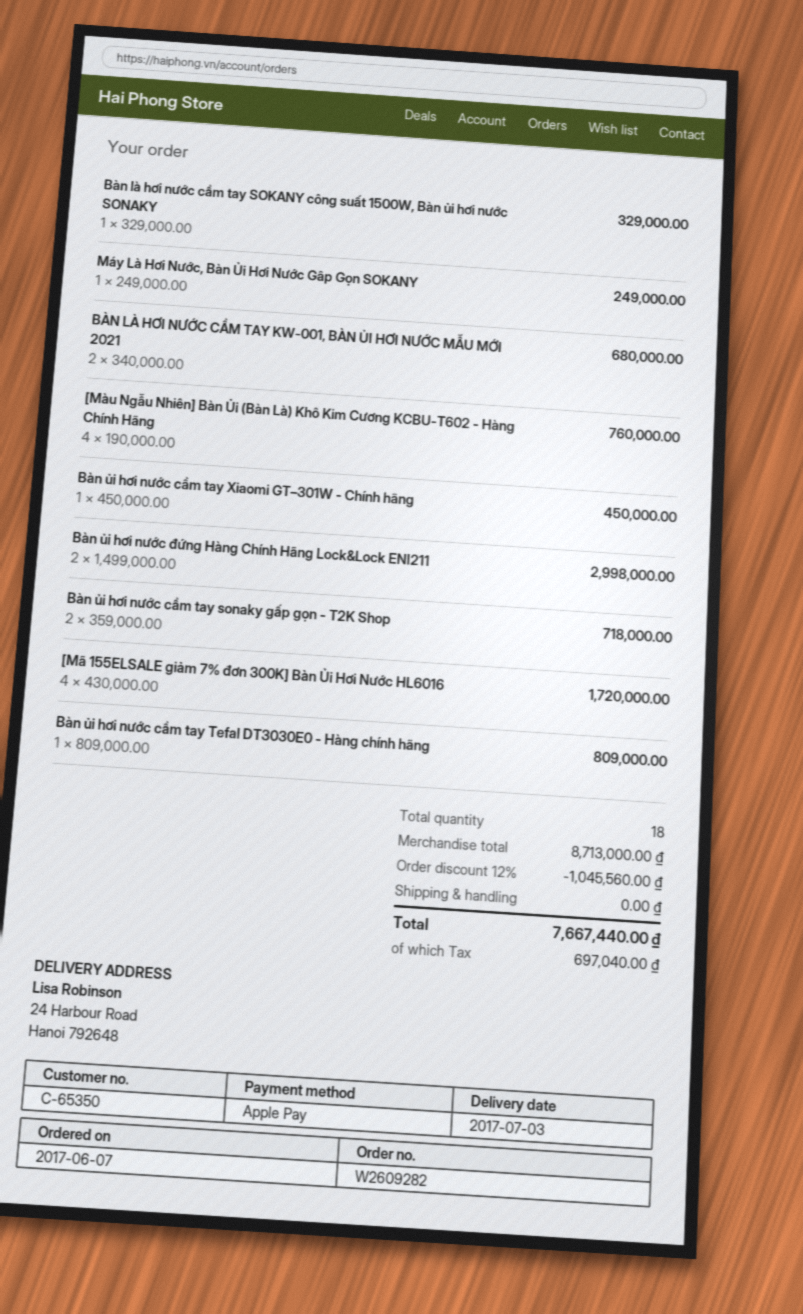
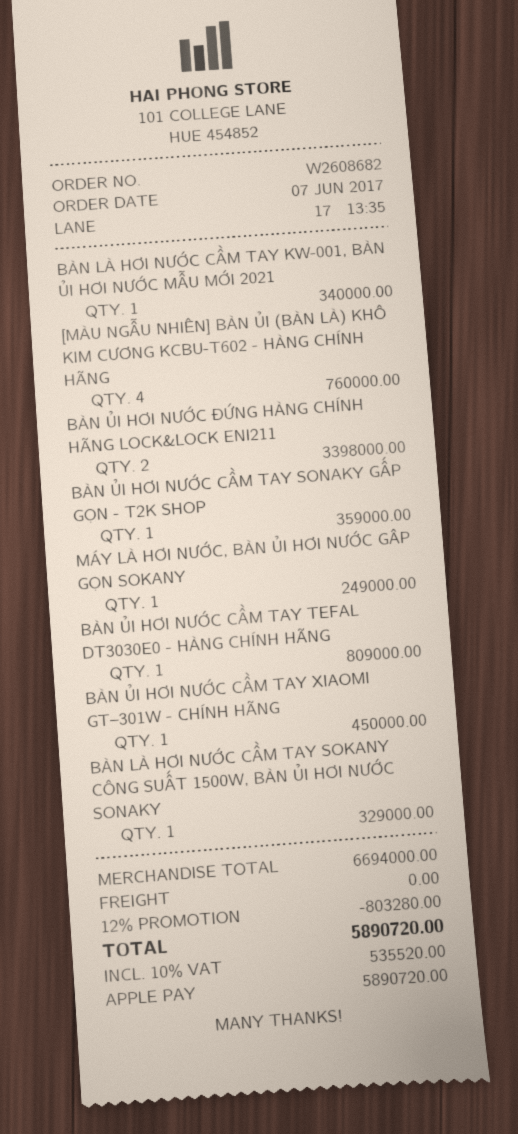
order number: W2609282 -> W2608682
BÀN LÀ HƠI NƯỚC CẦM TAY KW-001, BÀN ỦI HƠI NƯỚC MẪU MỚI 2021: 2 for 680000.00 -> 1 for 340000.00
Bàn ủi hơi nước đứng Hàng Chính Hãng Lock&Lock ENI211: 2 for 2998000.00 -> 2 for 3398000.00
Bàn ủi hơi nước cầm tay sonaky gấp gọn - T2K Shop: 2 for 718000.00 -> 1 for 359000.00
[Mã 155ELSALE giảm 7% đơn 300K] Bàn Ủi Hơi Nước HL6016: 4 for 1720000.00 -> none
subtotal: 8713000.00 -> 6694000.00
discount: 12% = 1045560.00 -> 12% = 803280.00
tax: 697040.00 -> 535520.00
total: 7667440.00 -> 5890720.00

